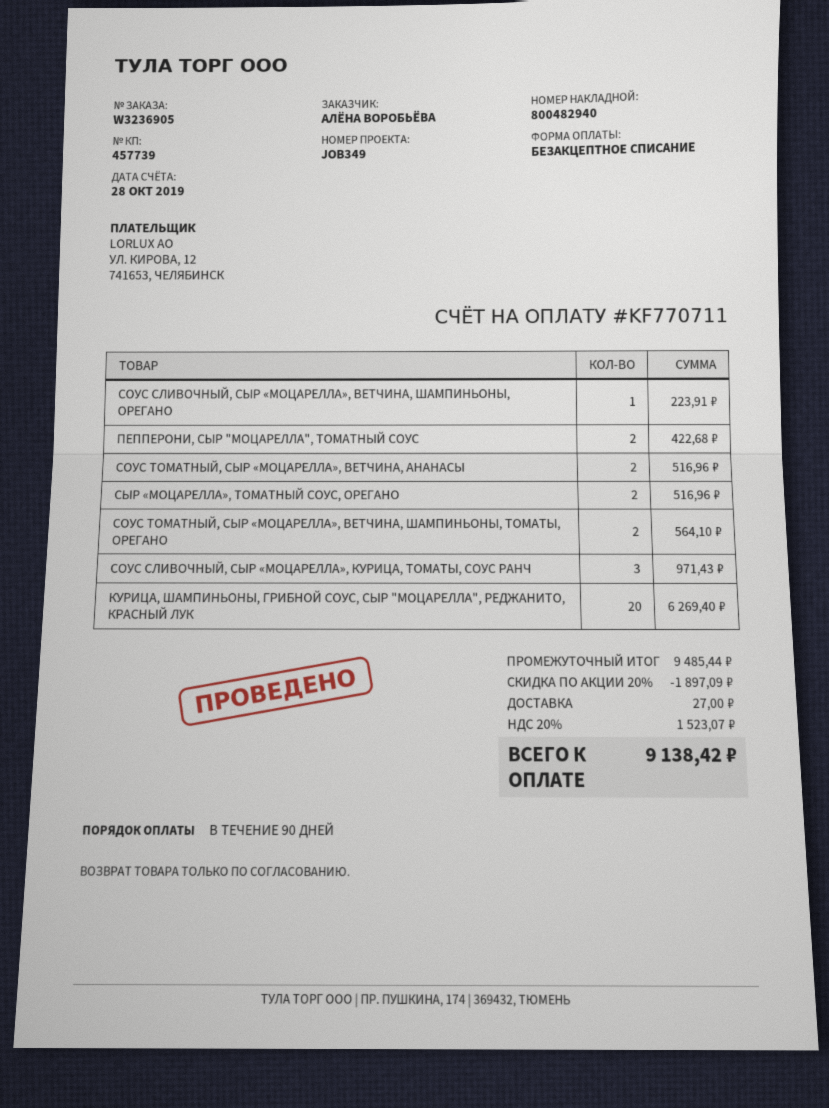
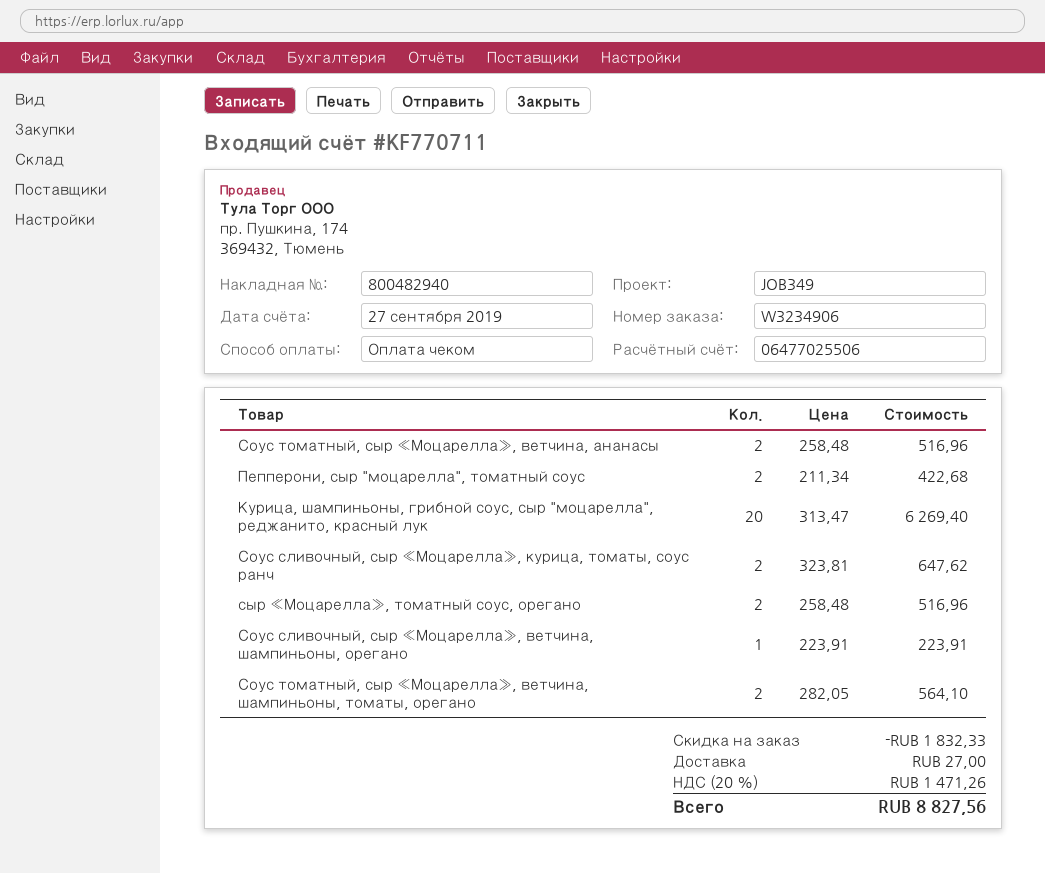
order number: W3236905 -> W3234906
invoice date: 2019-10-28 -> 2019-09-27
payment method: direct debit -> cheque
СОУС СЛИВОЧНЫЙ, СЫР «МОЦАРЕЛЛА», КУРИЦА, ТОМАТЫ, СОУС РАНЧ: 3 for 971.43 -> 2 for 647.62
discount: 1897.09 -> 1832.33
tax: 20% = 1523.07 -> 20% = 1471.26
total: 9138.42 -> 8827.56

